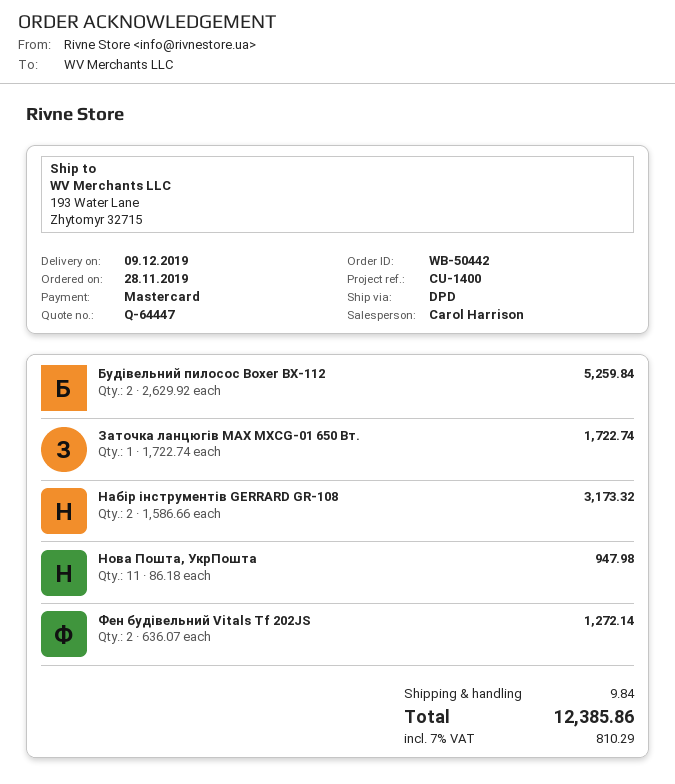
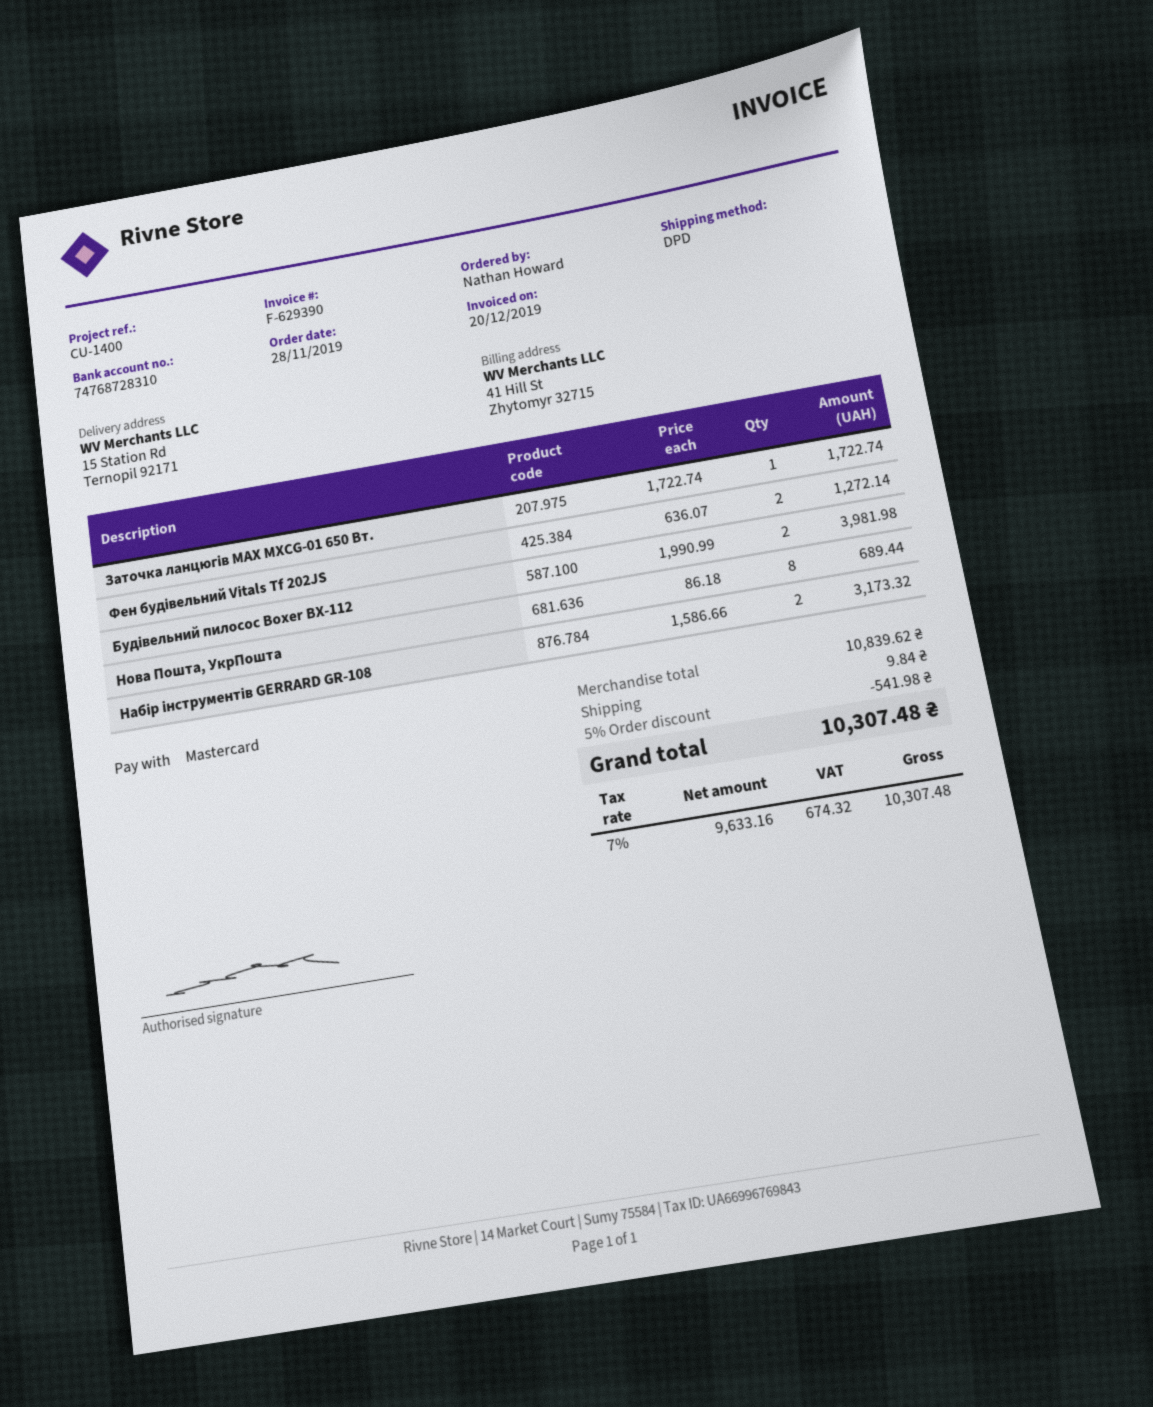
ship to: 193 Water Lane, Zhytomyr 32715 -> 15 Station Rd, Ternopil 92171
Будівельний пилосос Boxer BX-112: 2 x 2629.92 = 5259.84 -> 2 x 1990.99 = 3981.98
Нова Пошта, УкрПошта: 11 x 86.18 = 947.98 -> 8 x 86.18 = 689.44
discount: none -> 5% = 541.98
tax: 7% = 810.29 -> 7% = 674.32
total: 12385.86 -> 10307.48

